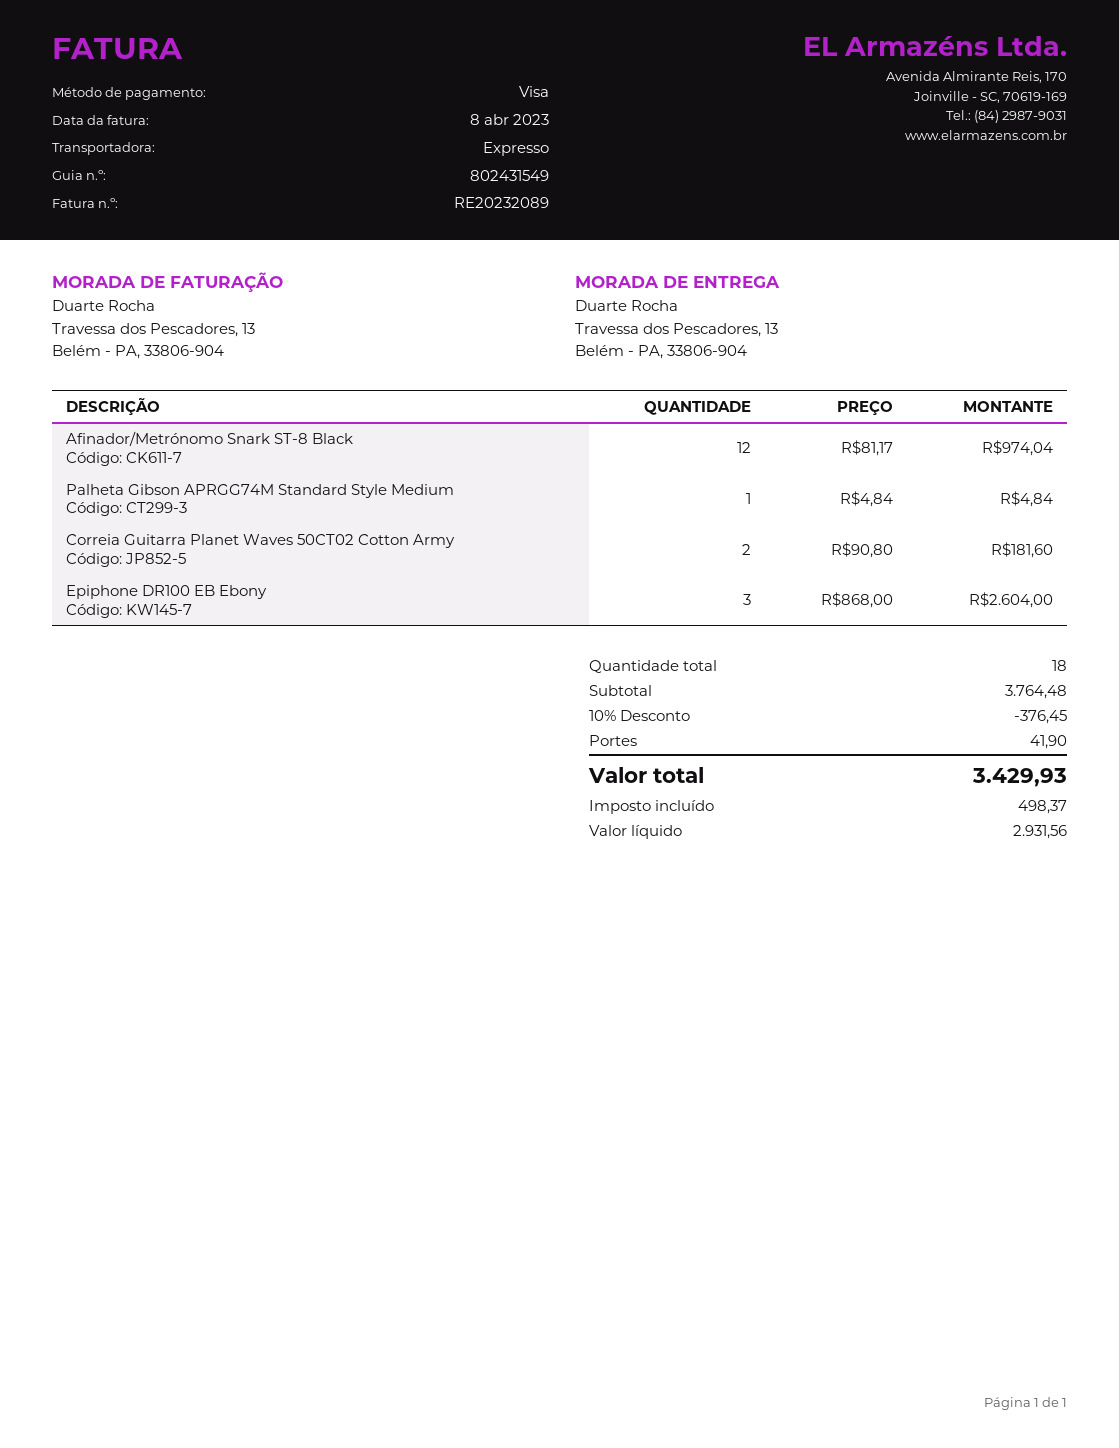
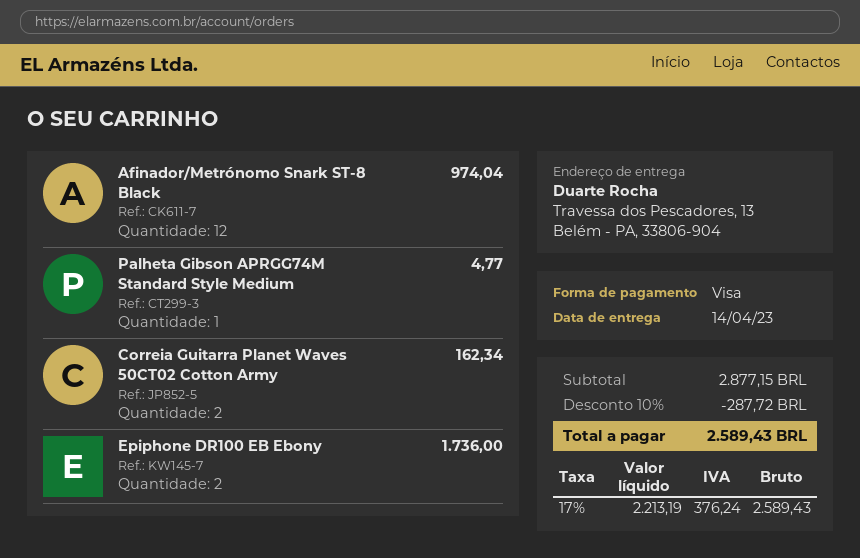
Palheta Gibson APRGG74M Standard Style Medium: 1 for 4.84 -> 1 for 4.77
Correia Guitarra Planet Waves 50CT02 Cotton Army: 2 for 181.60 -> 2 for 162.34
Epiphone DR100 EB Ebony: 3 for 2604.00 -> 2 for 1736.00
subtotal: 3764.48 -> 2877.15
discount: 10% = 376.45 -> 10% = 287.72
shipping: 41.90 -> none
net: 2931.56 -> 2213.19
tax: 498.37 -> 376.24
total: 3429.93 -> 2589.43

